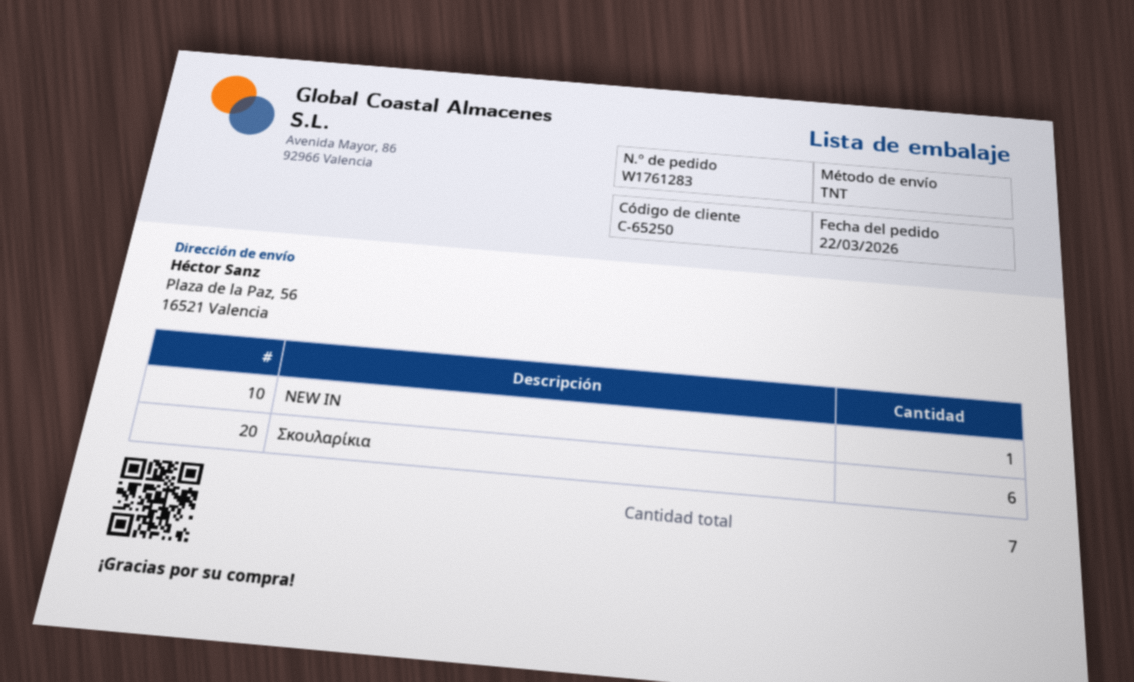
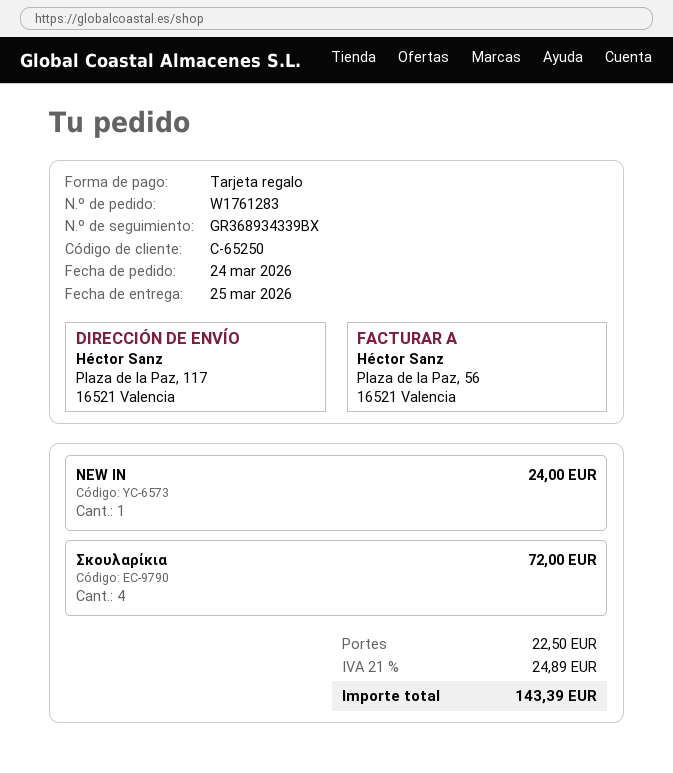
order date: 2026-03-22 -> 2026-03-24
ship to: Plaza de la Paz, 56, 16521 Valencia -> Plaza de la Paz, 117, 16521 Valencia
Σκουλαρίκια: 6 -> 4

